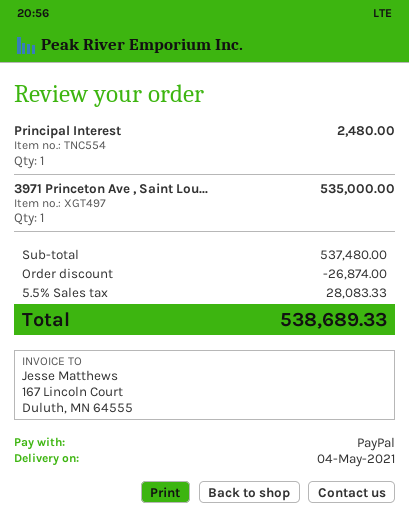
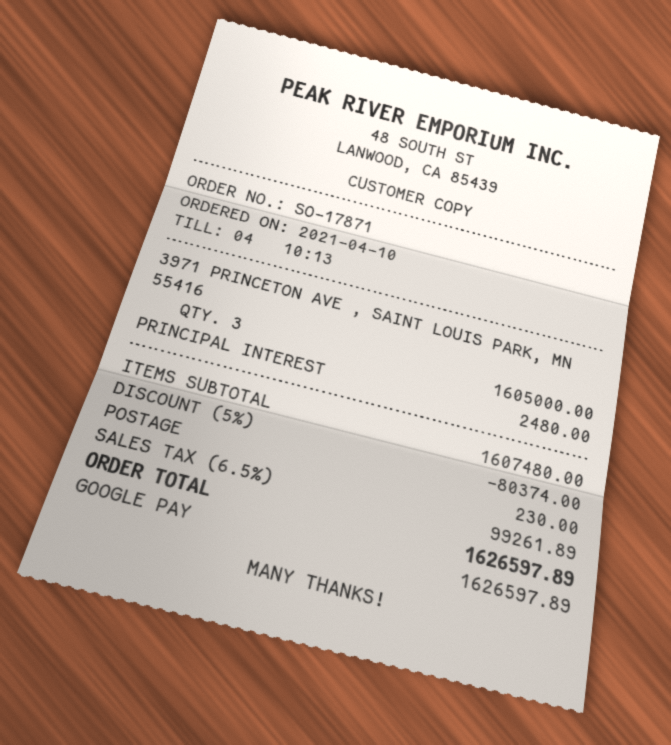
payment method: PayPal -> Google Pay
3971 Princeton Ave , Saint Lou...: 1 for 535000.00 -> 3 for 1605000.00
subtotal: 537480.00 -> 1607480.00
discount: 26874.00 -> 80374.00
shipping: none -> 230.00
tax: 5.5% = 28083.33 -> 6.5% = 99261.89
total: 538689.33 -> 1626597.89

